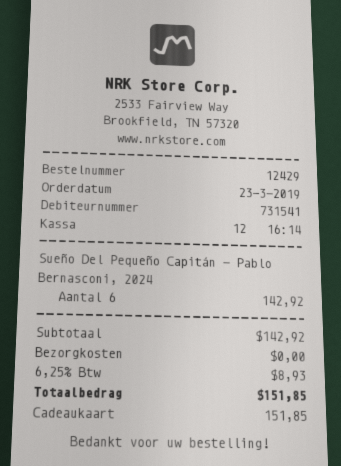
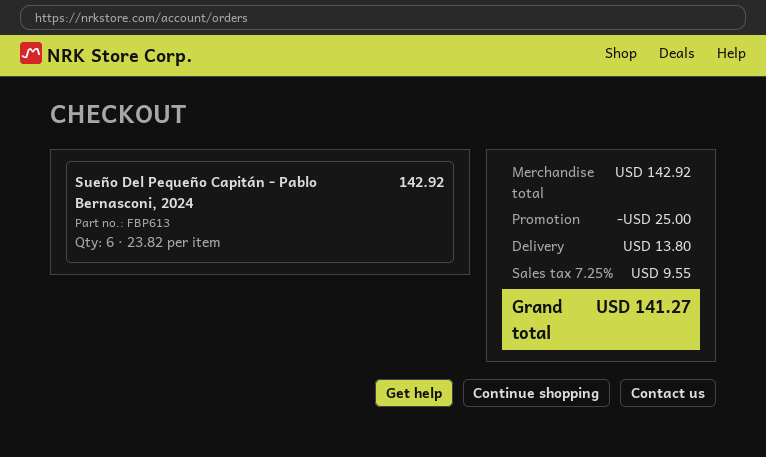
discount: none -> 25.00
shipping: 0.00 -> 13.80
tax: 6.25% = 8.93 -> 7.25% = 9.55
total: 151.85 -> 141.27

